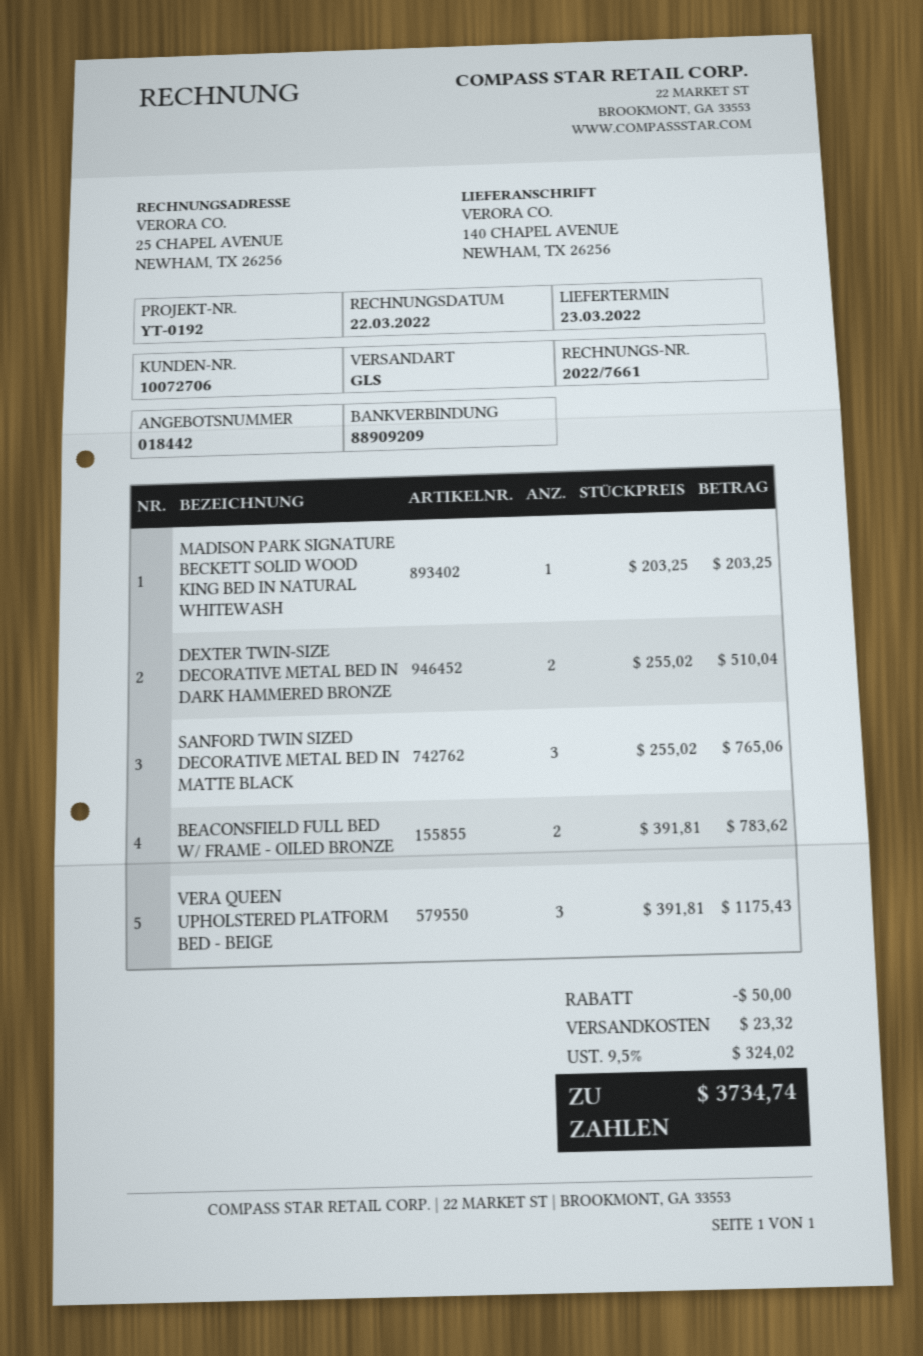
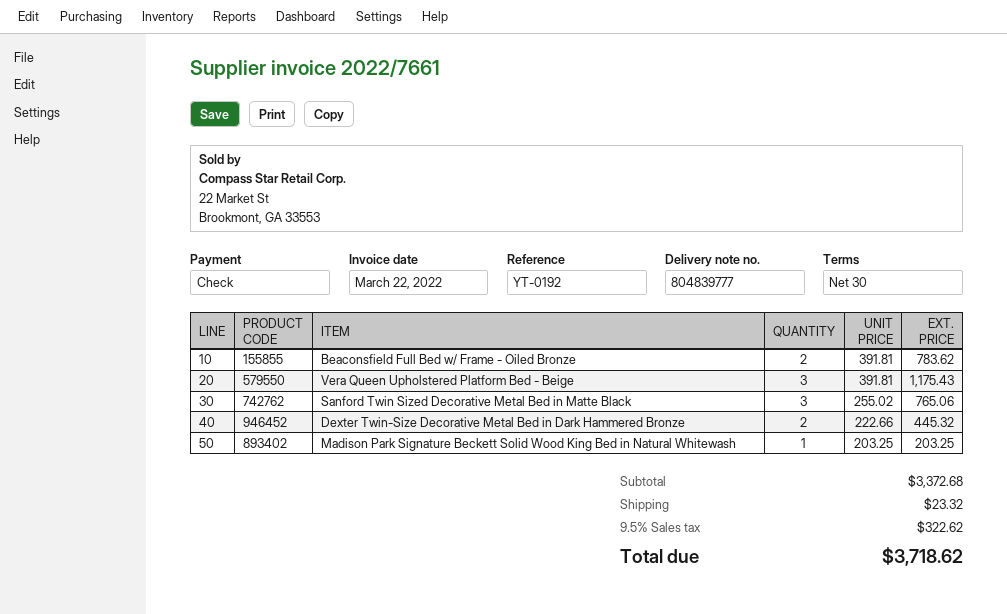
DEXTER TWIN-SIZE DECORATIVE METAL BED IN DARK HAMMERED BRONZE: 2 x 255.02 = 510.04 -> 2 x 222.66 = 445.32
discount: 50.00 -> none
tax: 9.5% = 324.02 -> 9.5% = 322.62
total: 3734.74 -> 3718.62

